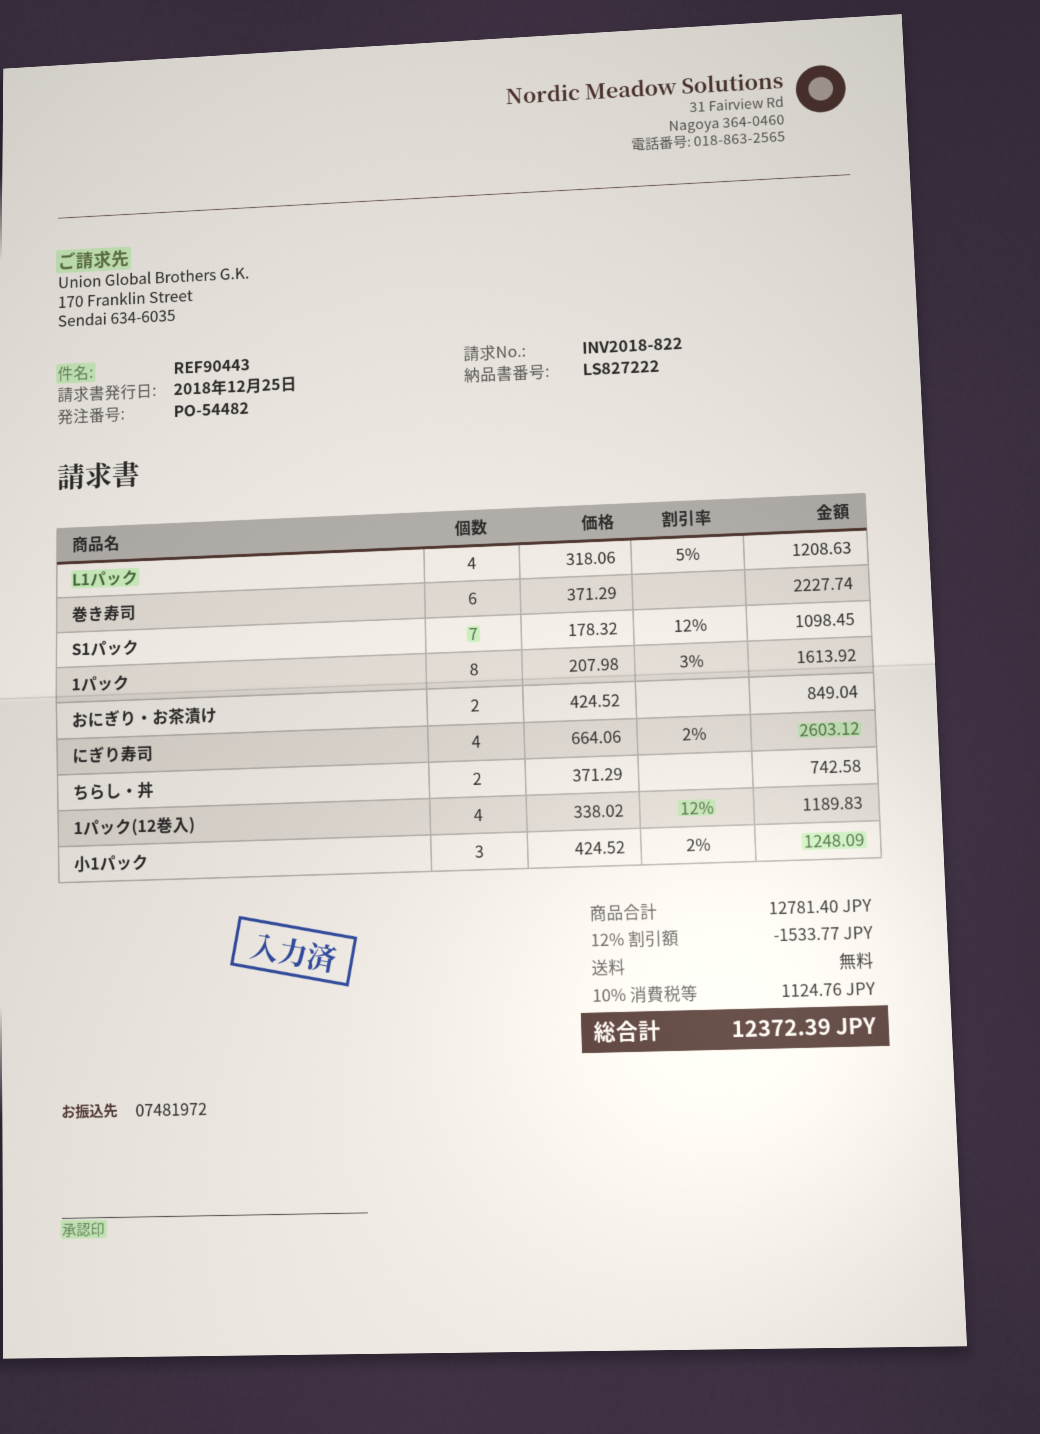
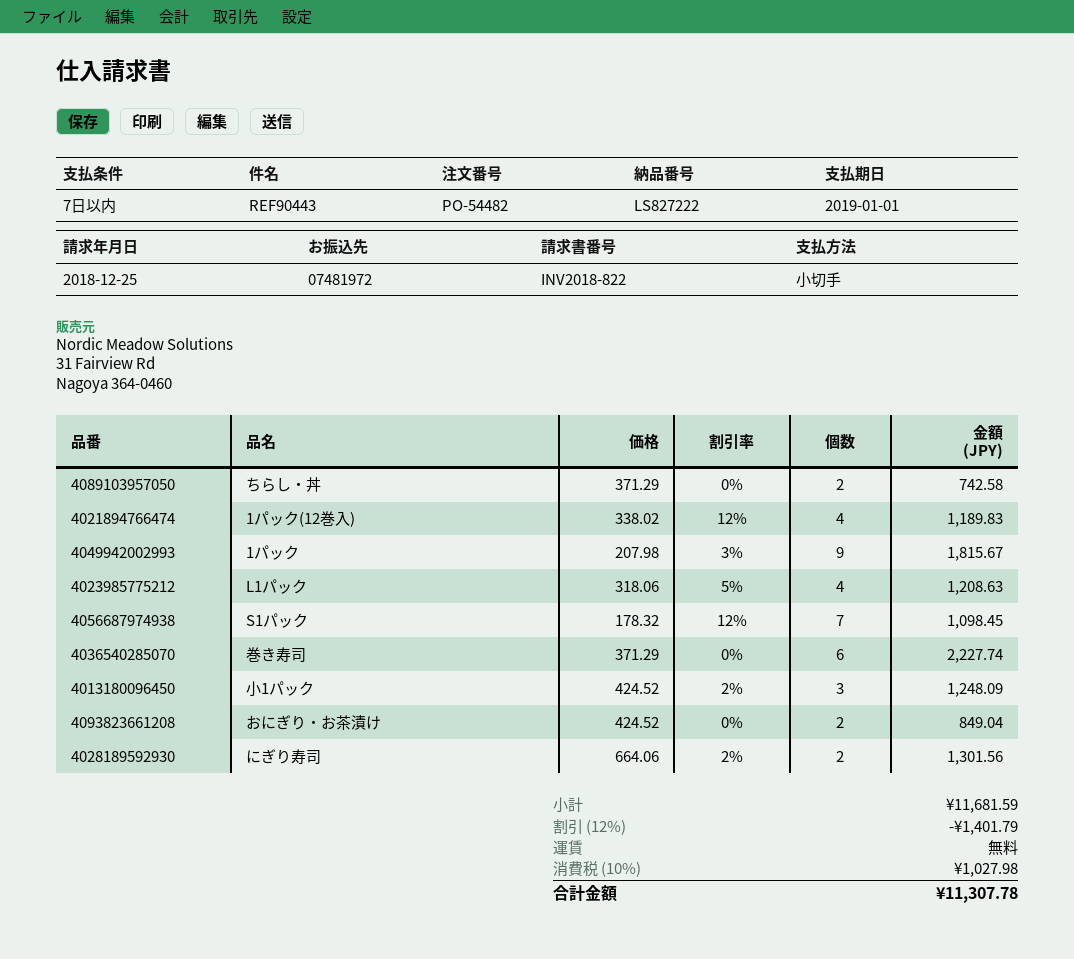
1パック: 8 x 207.98 - 3% = 1613.92 -> 9 x 207.98 - 3% = 1815.67
にぎり寿司: 4 x 664.06 - 2% = 2603.12 -> 2 x 664.06 - 2% = 1301.56
subtotal: 12781.40 -> 11681.59
discount: 12% = 1533.77 -> 12% = 1401.79
tax: 10% = 1124.76 -> 10% = 1027.98
total: 12372.39 -> 11307.78

